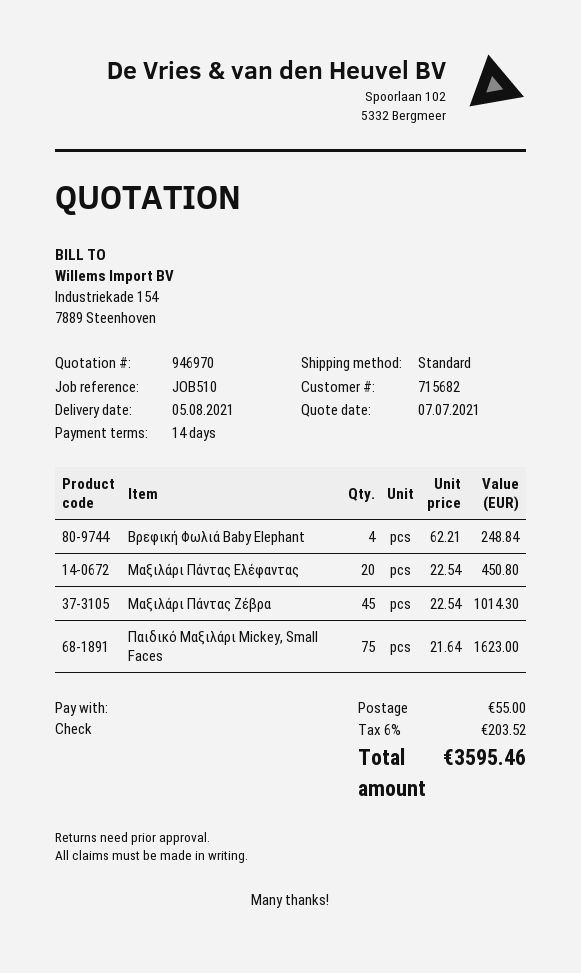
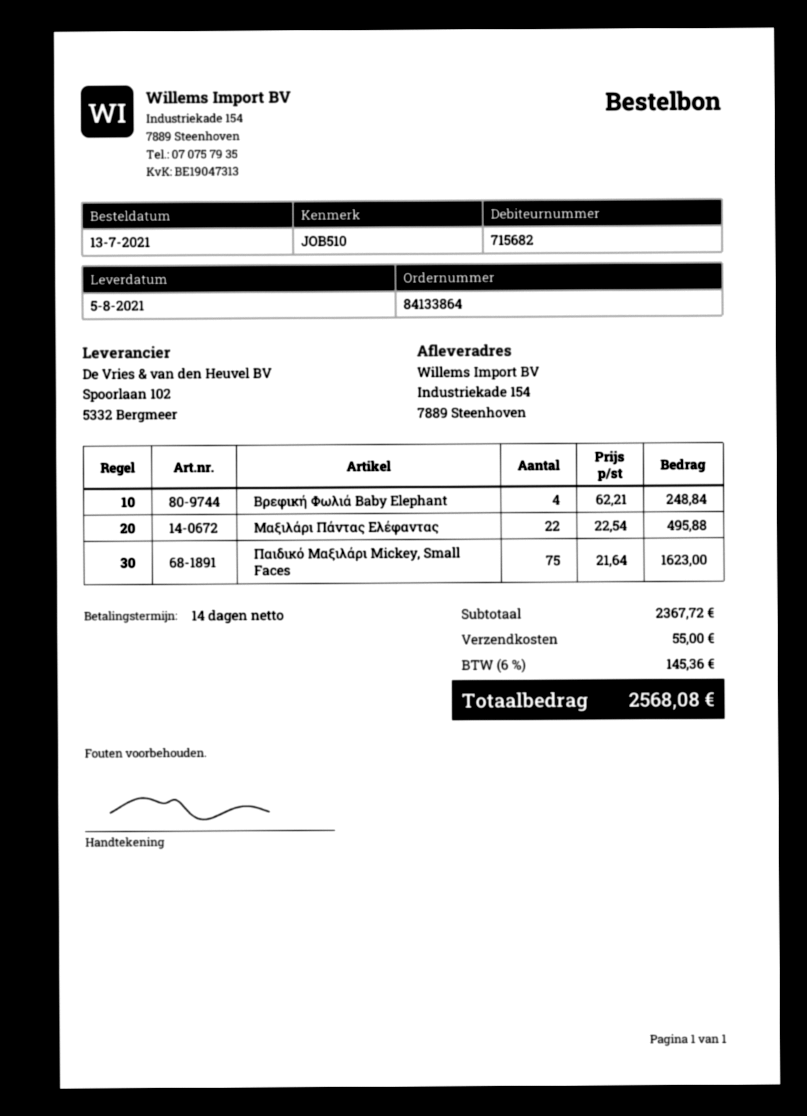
Μαξιλάρι Πάντας Ελέφαντας: 20 x 22.54 = 450.80 -> 22 x 22.54 = 495.88
Μαξιλάρι Πάντας Ζέβρα: 45 x 22.54 = 1014.30 -> none
tax: 6% = 203.52 -> 6% = 145.36
total: 3595.46 -> 2568.08

